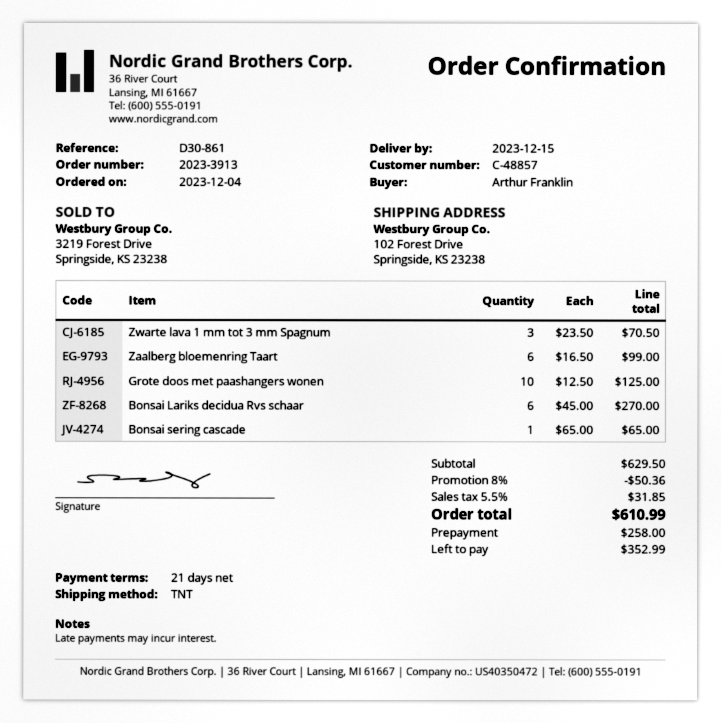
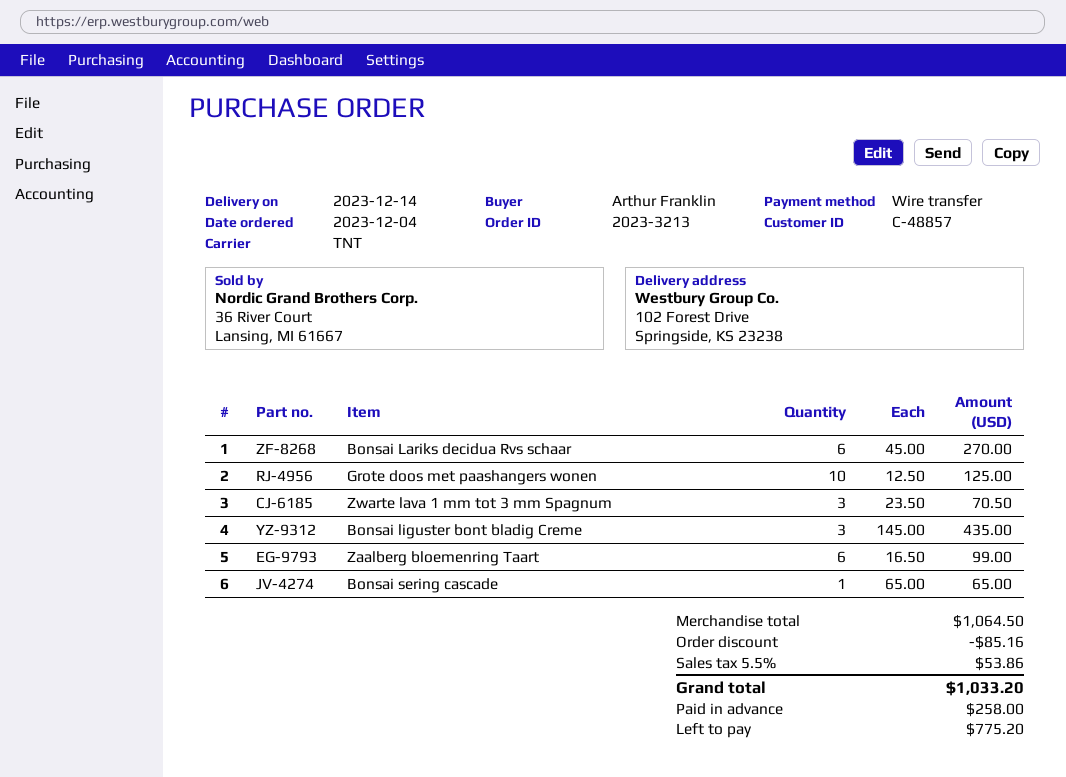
order number: 2023-3913 -> 2023-3213
delivery date: 2023-12-15 -> 2023-12-14
Bonsai liguster bont bladig Creme: none -> 3 x 145.00 = 435.00
subtotal: 629.50 -> 1064.50
discount: 50.36 -> 85.16
tax: 5.5% = 31.85 -> 5.5% = 53.86
total: 610.99 -> 1033.20
balance: 352.99 -> 775.20

